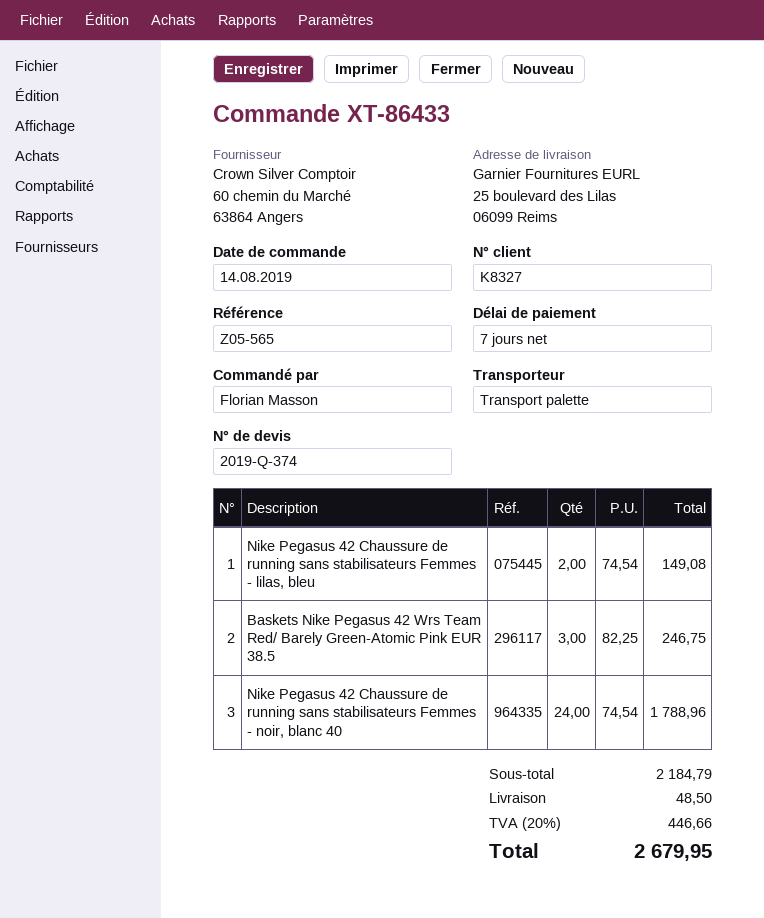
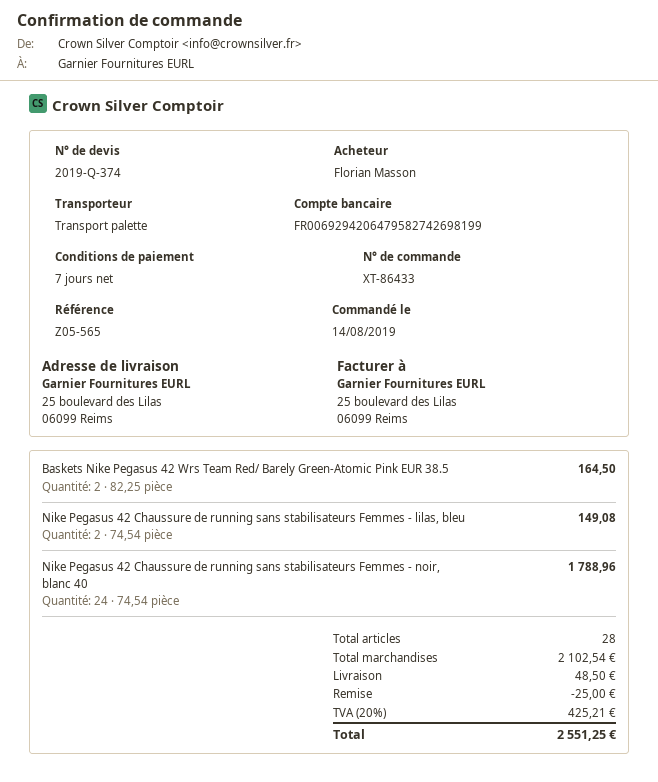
Baskets Nike Pegasus 42 Wrs Team Red/ Barely Green-Atomic Pink EUR 38.5: 3 x 82.25 = 246.75 -> 2 x 82.25 = 164.50
subtotal: 2184.79 -> 2102.54
discount: none -> 25.00
tax: 20% = 446.66 -> 20% = 425.21
total: 2679.95 -> 2551.25

